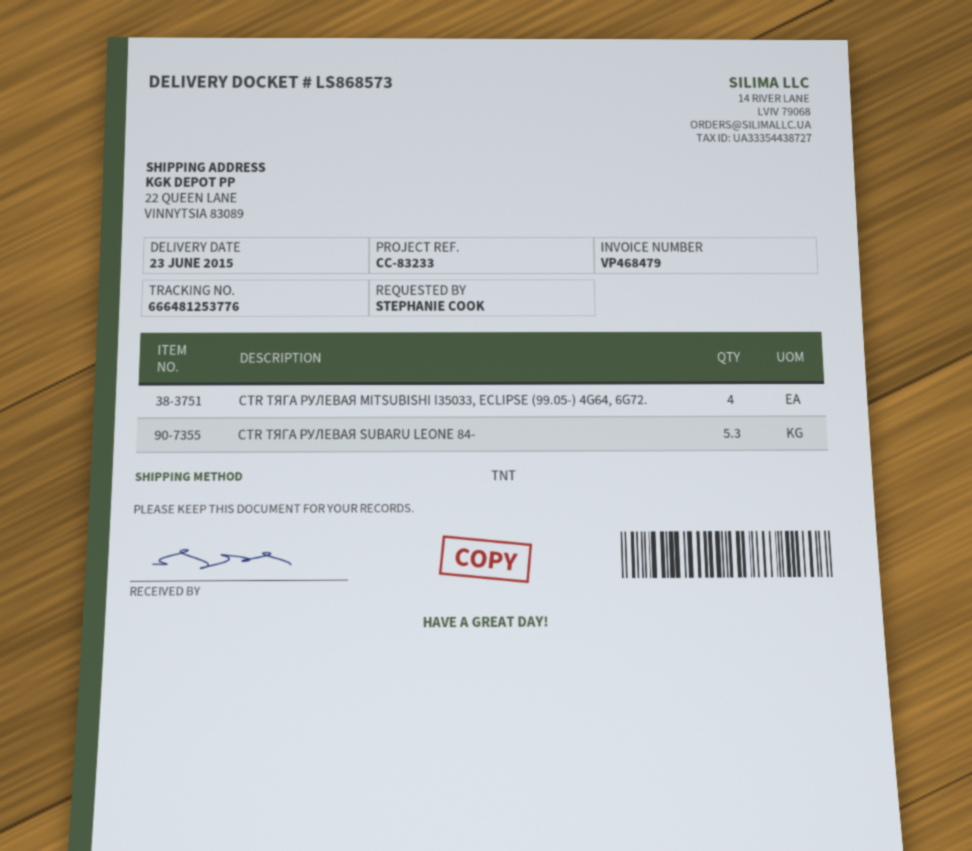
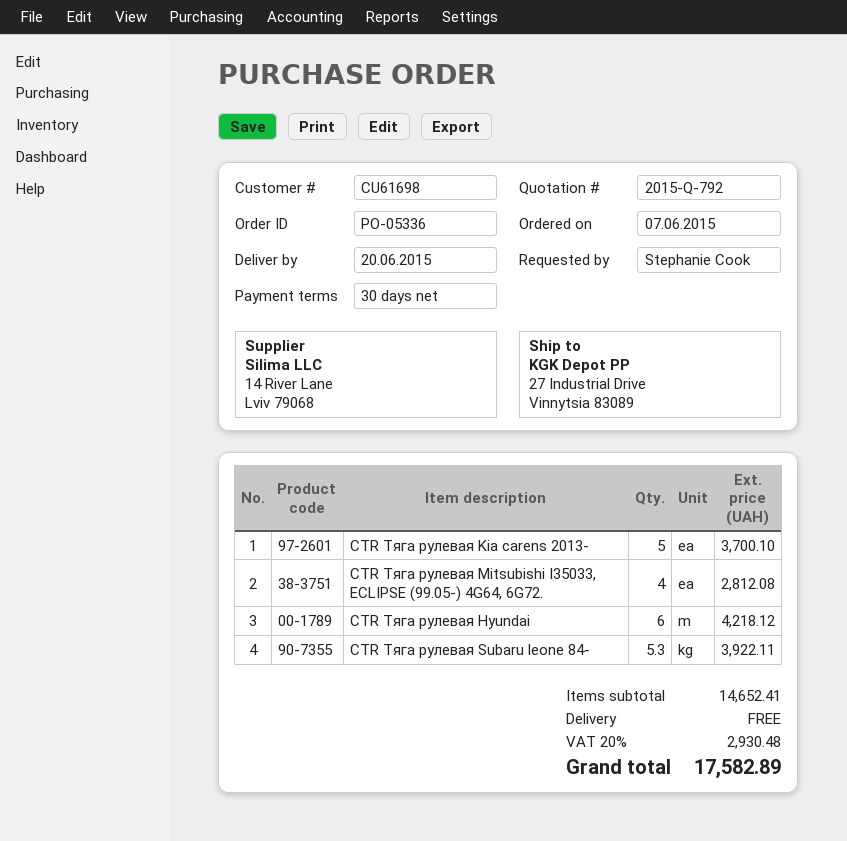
delivery date: 2015-06-23 -> 2015-06-20
ship to: 22 QUEEN LANE, VINNYTSIA 83089 -> 27 Industrial Drive, Vinnytsia 83089
CTR Тяга рулевая Kia carens 2013-: none -> 5
CTR Тяга рулевая Hyundai: none -> 6

